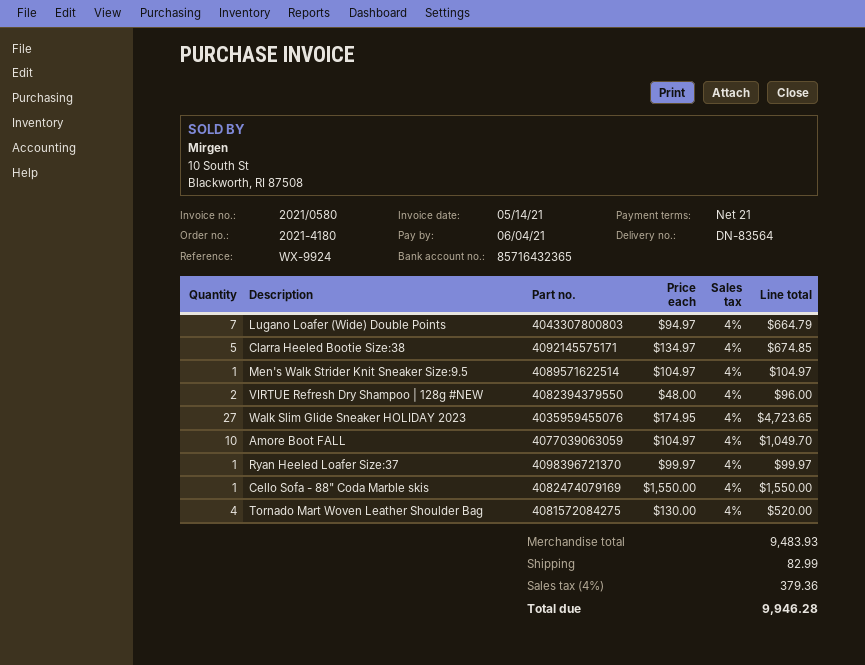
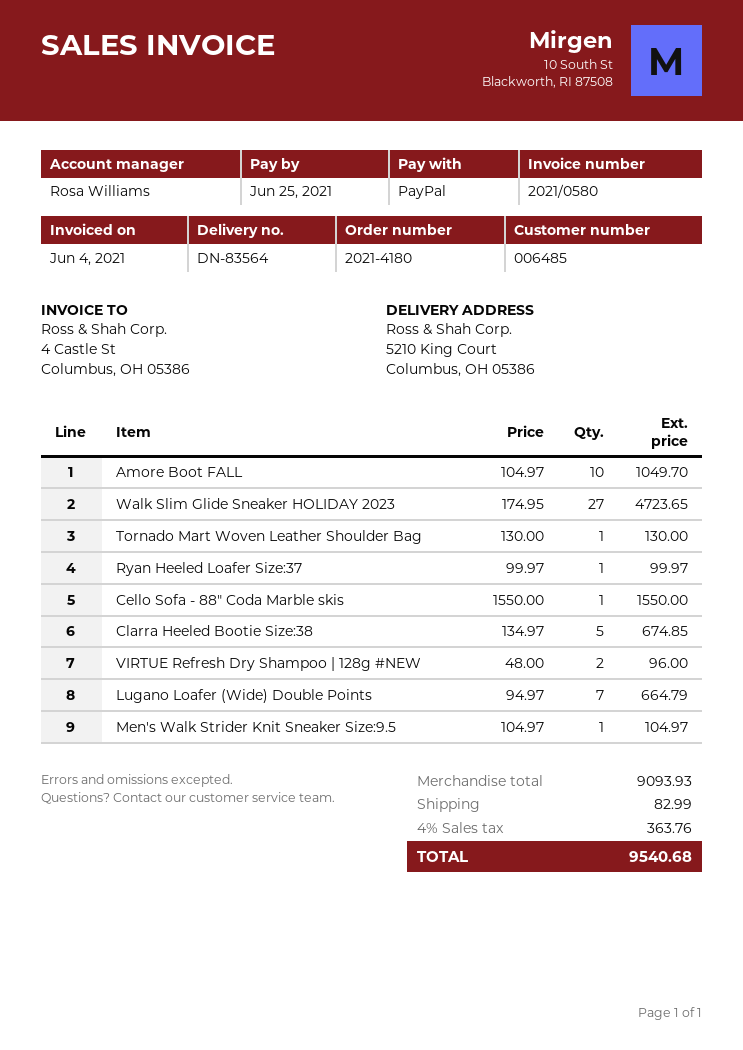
invoice date: 2021-05-14 -> 2021-06-04
due date: 2021-06-04 -> 2021-06-25
Tornado Mart Woven Leather Shoulder Bag: 4 x 130.00 = 520.00 -> 1 x 130.00 = 130.00
subtotal: 9483.93 -> 9093.93
tax: 4% = 379.36 -> 4% = 363.76
total: 9946.28 -> 9540.68

